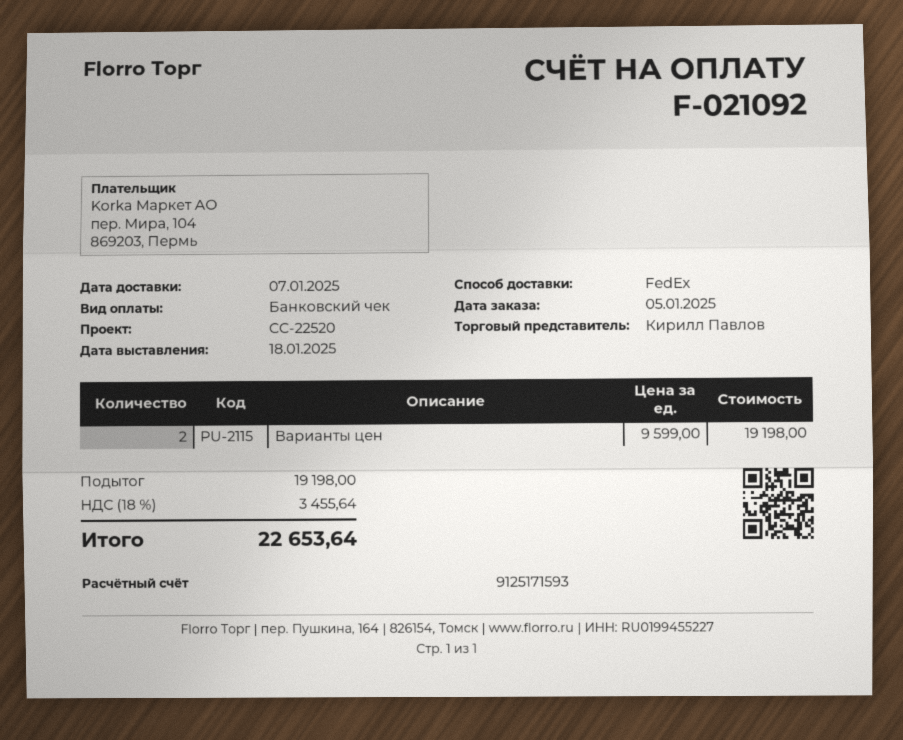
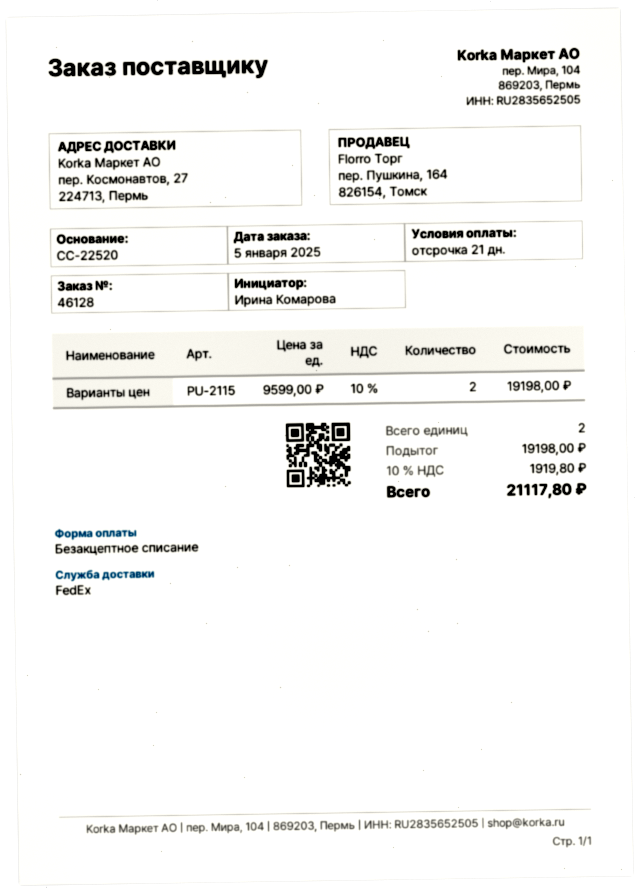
payment method: cheque -> direct debit
tax: 18% = 3455.64 -> 10% = 1919.80
total: 22653.64 -> 21117.80

